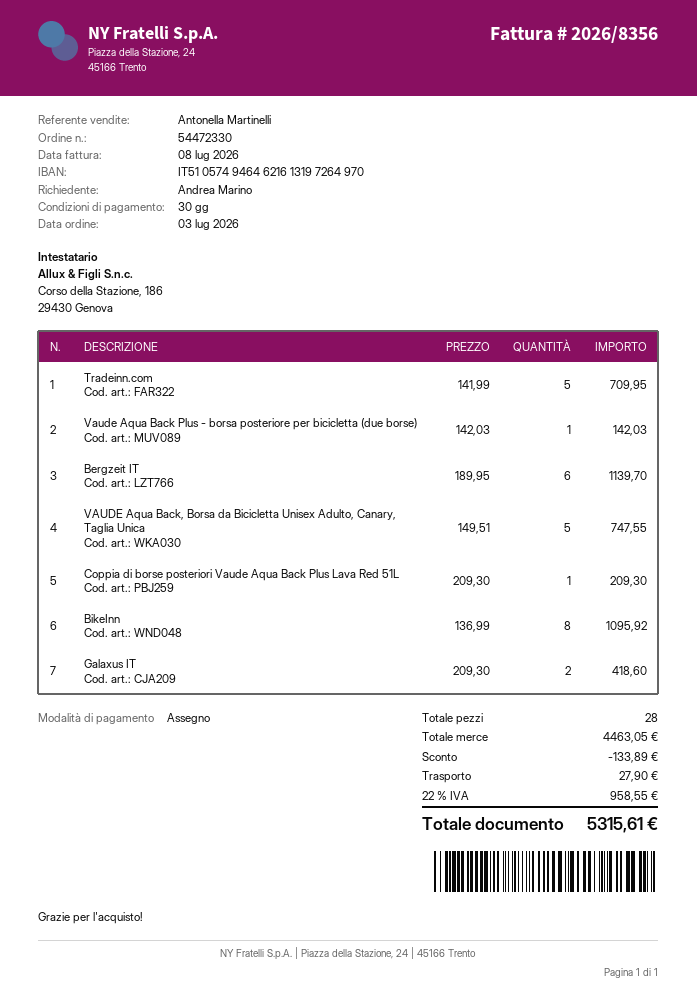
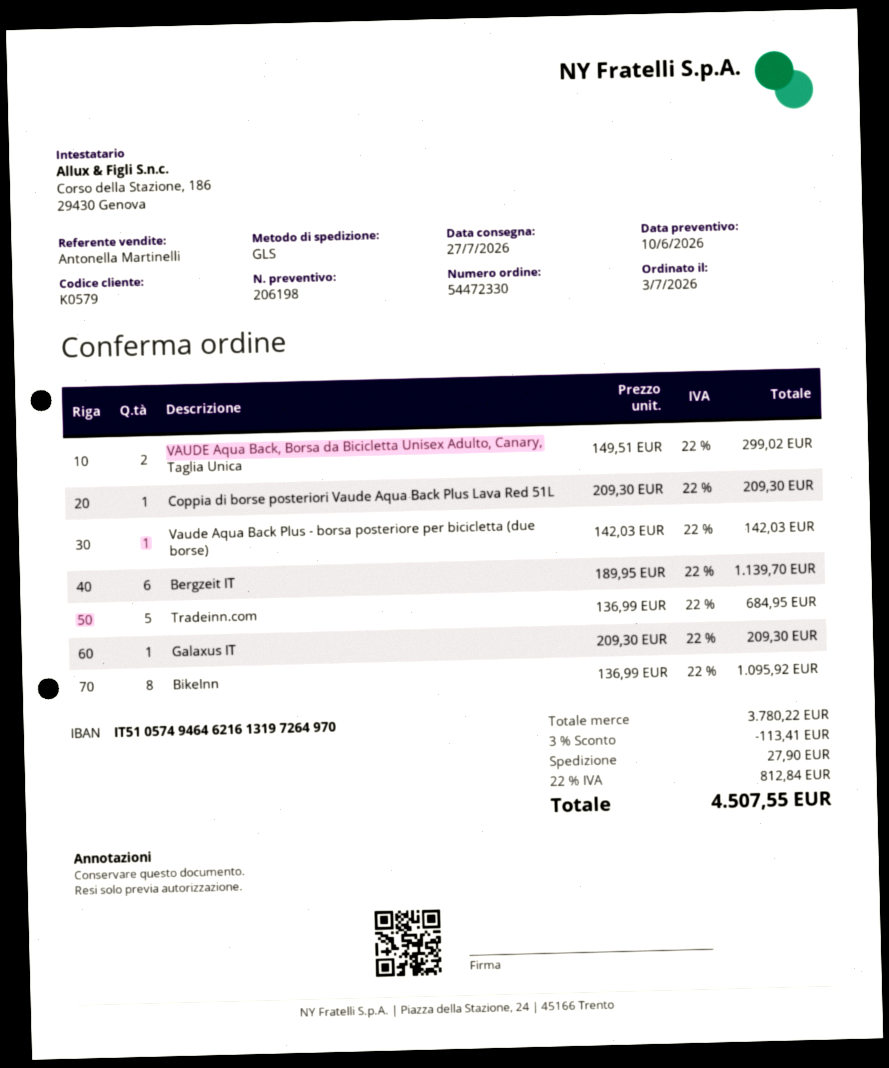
Tradeinn.com: 5 x 141.99 = 709.95 -> 5 x 136.99 = 684.95
VAUDE Aqua Back, Borsa da Bicicletta Unisex Adulto, Canary, Taglia Unica: 5 x 149.51 = 747.55 -> 2 x 149.51 = 299.02
Galaxus IT: 2 x 209.30 = 418.60 -> 1 x 209.30 = 209.30
subtotal: 4463.05 -> 3780.22
discount: 133.89 -> 113.41
tax: 22% = 958.55 -> 22% = 812.84
total: 5315.61 -> 4507.55

